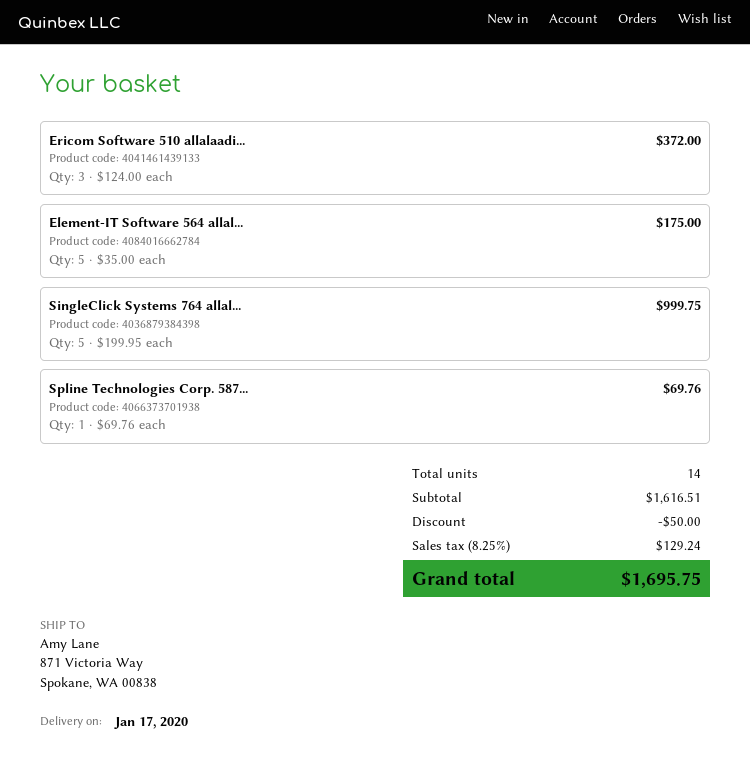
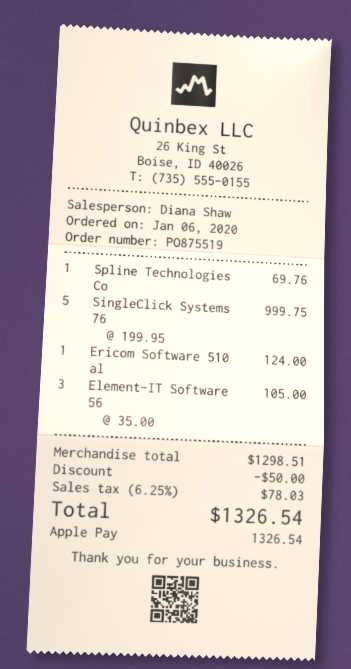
Ericom Software 510 allalaadi...: 3 x 124.00 = 372.00 -> 1 x 124.00 = 124.00
Element-IT Software 564 allal...: 5 x 35.00 = 175.00 -> 3 x 35.00 = 105.00
subtotal: 1616.51 -> 1298.51
tax: 8.25% = 129.24 -> 6.25% = 78.03
total: 1695.75 -> 1326.54

